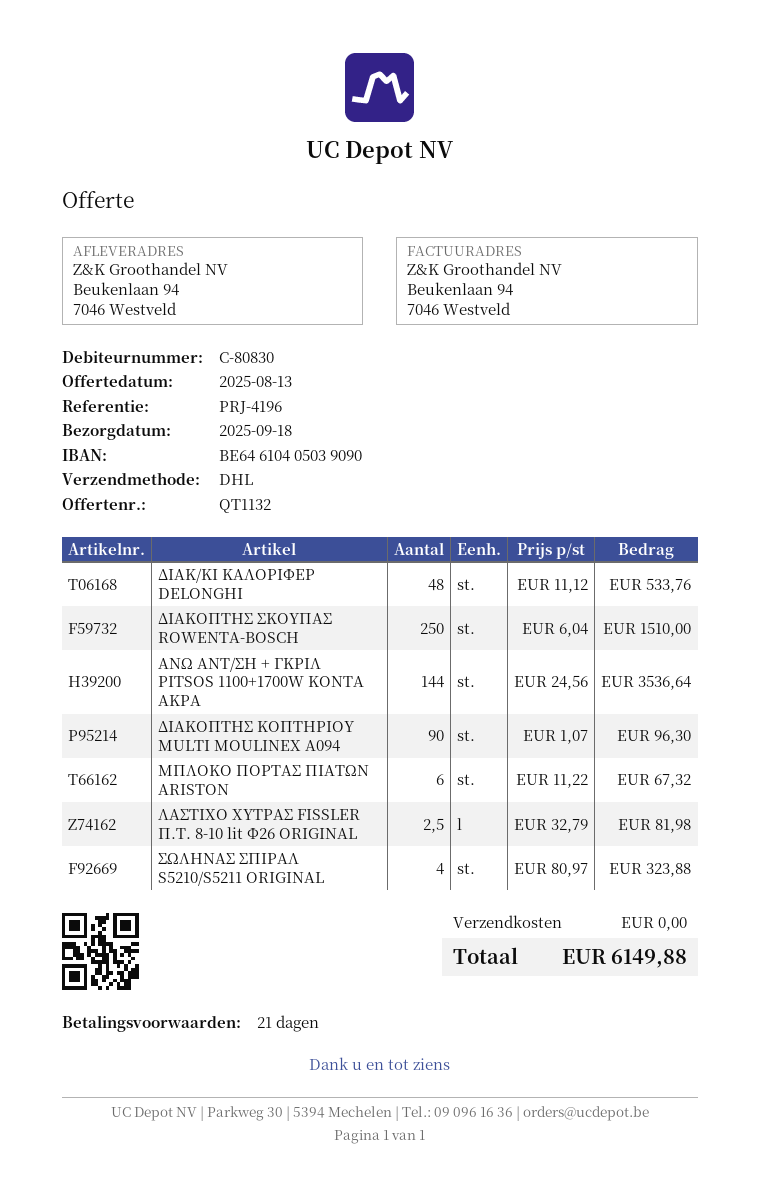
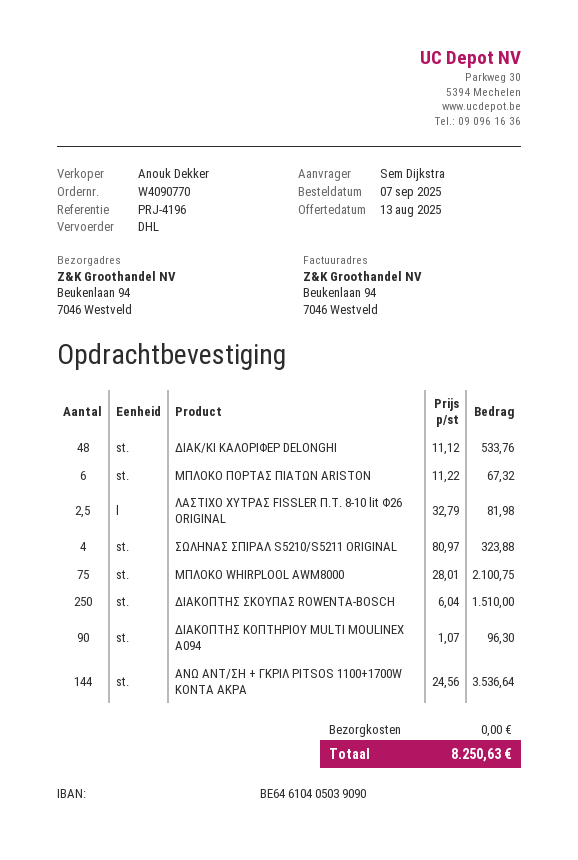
ΜΠΛΟΚΟ WHIRPLOOL AWM8000: none -> 75 x 28.01 = 2100.75
total: 6149.88 -> 8250.63

